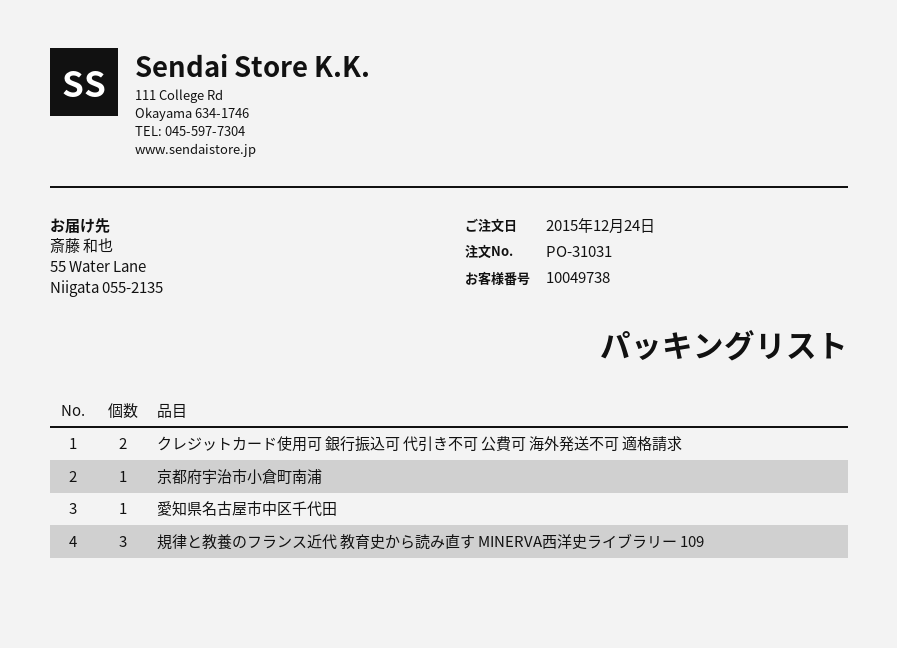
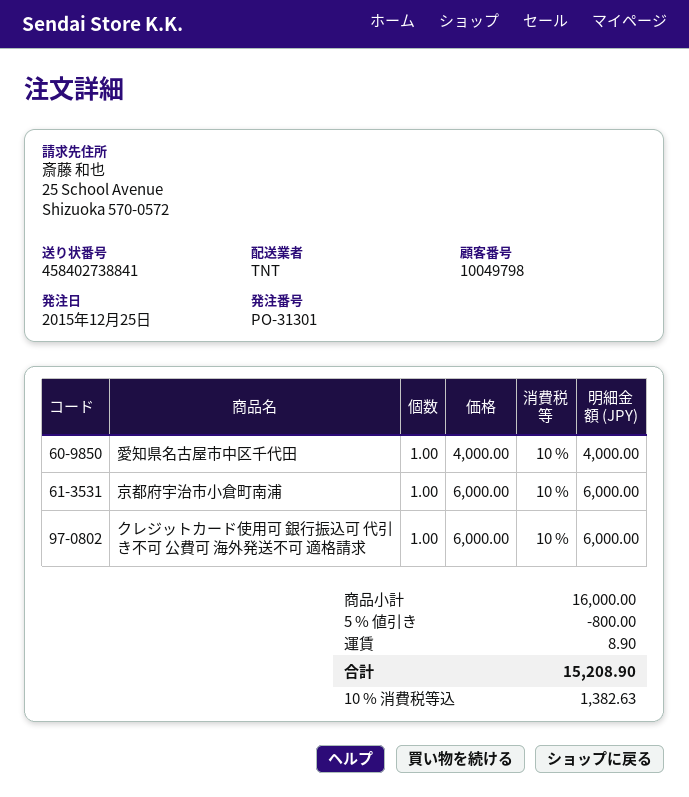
order number: PO-31031 -> PO-31301
order date: 2015-12-24 -> 2015-12-25
customer number: 10049738 -> 10049798
クレジットカード使用可 銀行振込可 代引き不可 公費可 海外発送不可 適格請求: 2 -> 1
規律と教養のフランス近代 教育史から読み直す MINERVA西洋史ライブラリー 109: 3 -> none

